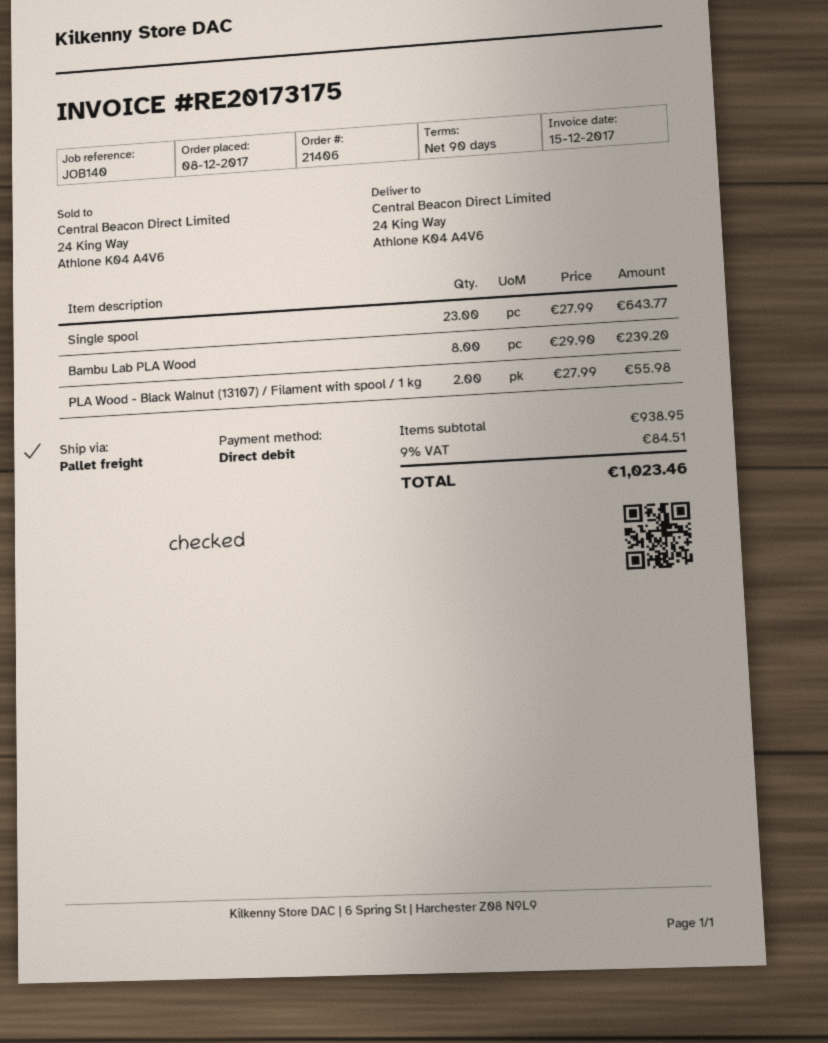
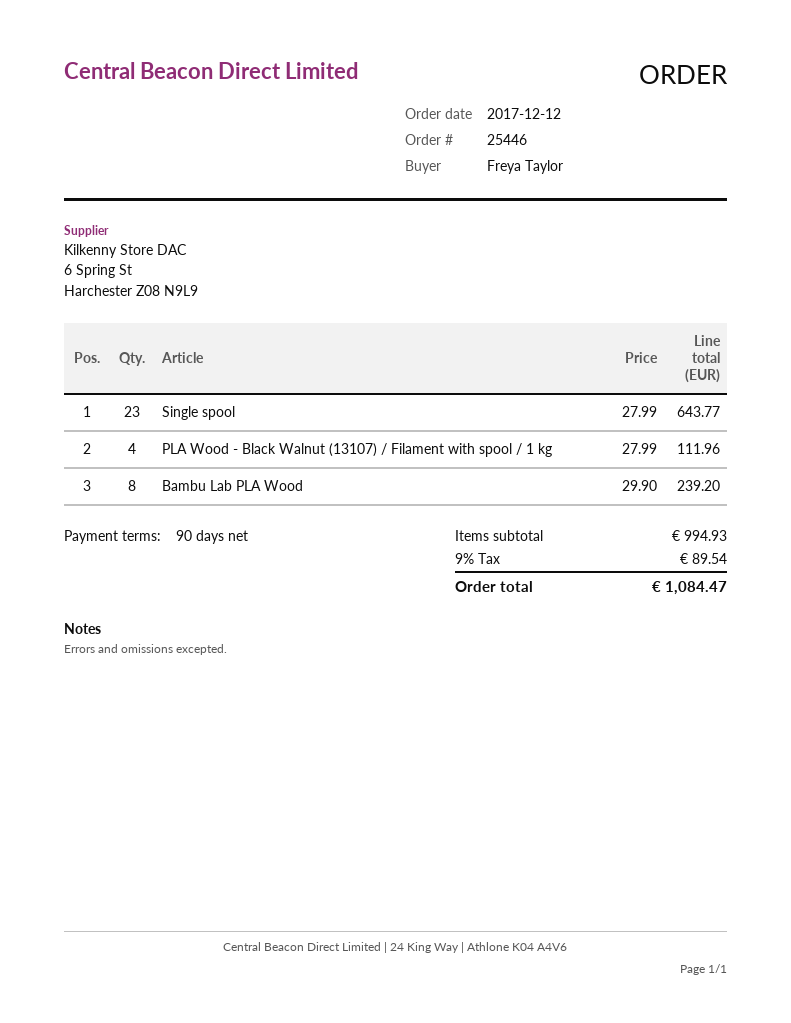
order number: 21406 -> 25446
order date: 2017-12-08 -> 2017-12-12
PLA Wood - Black Walnut (13107) / Filament with spool / 1 kg: 2 x 27.99 = 55.98 -> 4 x 27.99 = 111.96
subtotal: 938.95 -> 994.93
tax: 9% = 84.51 -> 9% = 89.54
total: 1023.46 -> 1084.47

